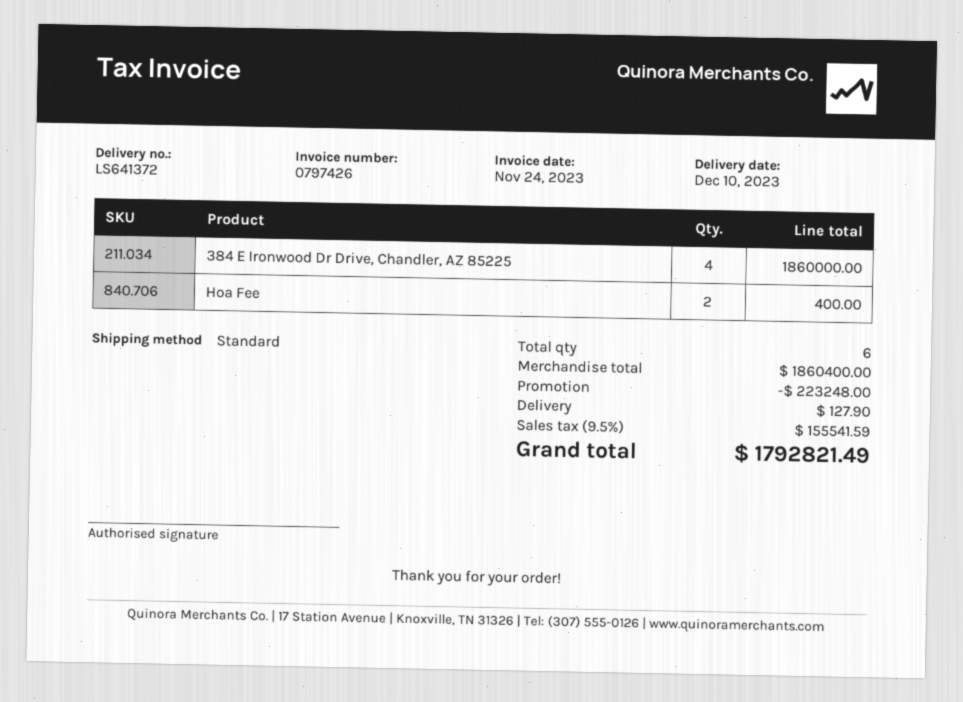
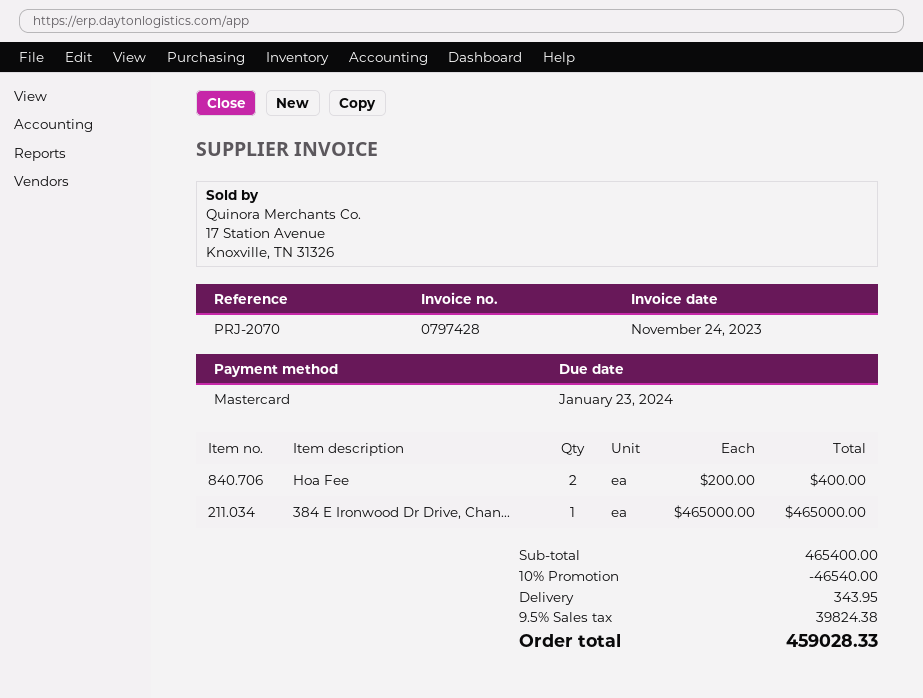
invoice number: 0797426 -> 0797428
384 E Ironwood Dr Drive, Chandler, AZ 85225: 4 for 1860000.00 -> 1 for 465000.00
subtotal: 1860400.00 -> 465400.00
discount: 223248.00 -> 46540.00
shipping: 127.90 -> 343.95
tax: 9.5% = 155541.59 -> 9.5% = 39824.38
total: 1792821.49 -> 459028.33

